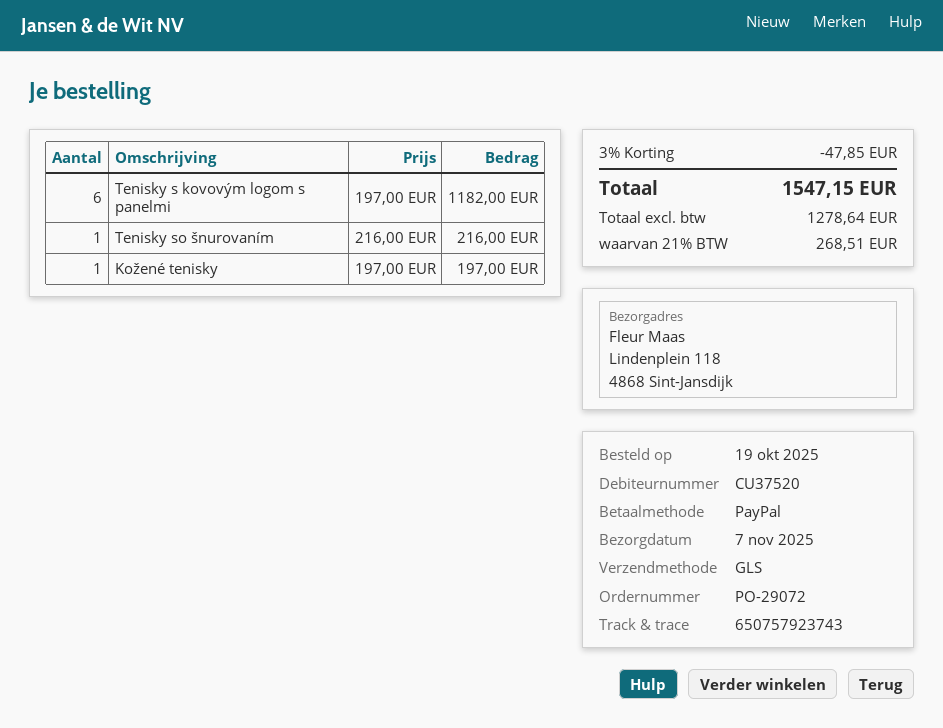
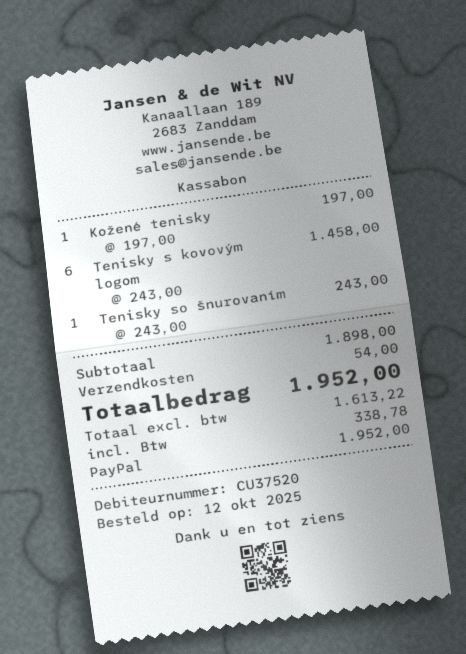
order date: 2025-10-19 -> 2025-10-12
Tenisky s kovovým logom s panelmi: 6 x 197.00 = 1182.00 -> 6 x 243.00 = 1458.00
Tenisky so šnurovaním: 1 x 216.00 = 216.00 -> 1 x 243.00 = 243.00
discount: 3% = 47.85 -> none
shipping: none -> 54.00
net: 1278.64 -> 1613.22
tax: 268.51 -> 338.78
total: 1547.15 -> 1952.00

